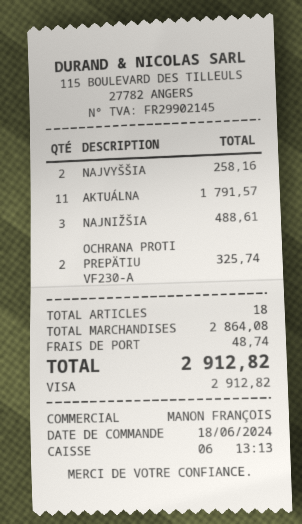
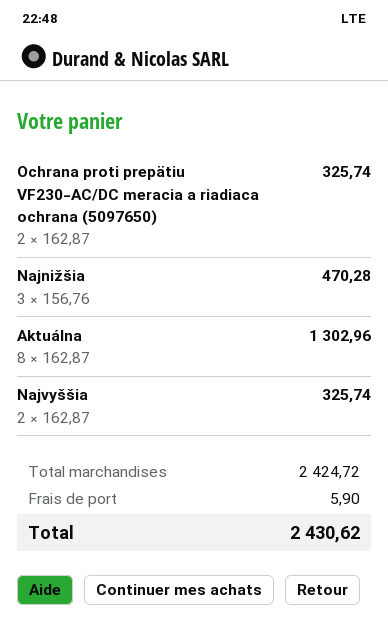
NAJVYŠŠIA: 2 for 258.16 -> 2 for 325.74
AKTUÁLNA: 11 for 1791.57 -> 8 for 1302.96
NAJNIŽŠIA: 3 for 488.61 -> 3 for 470.28
subtotal: 2864.08 -> 2424.72
shipping: 48.74 -> 5.90
total: 2912.82 -> 2430.62

